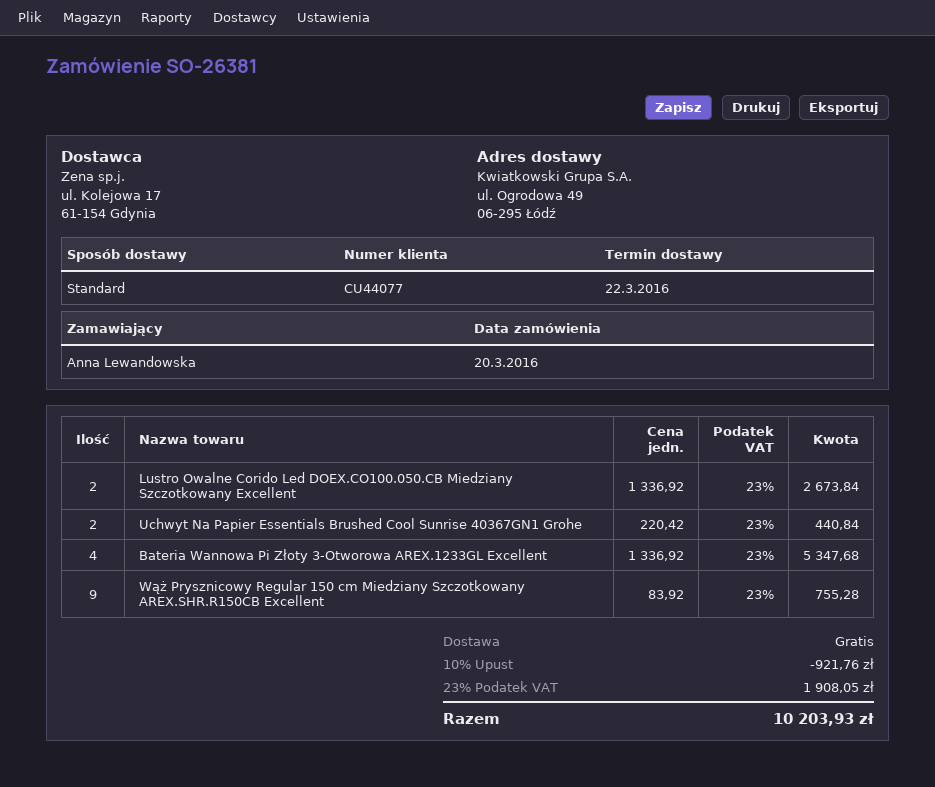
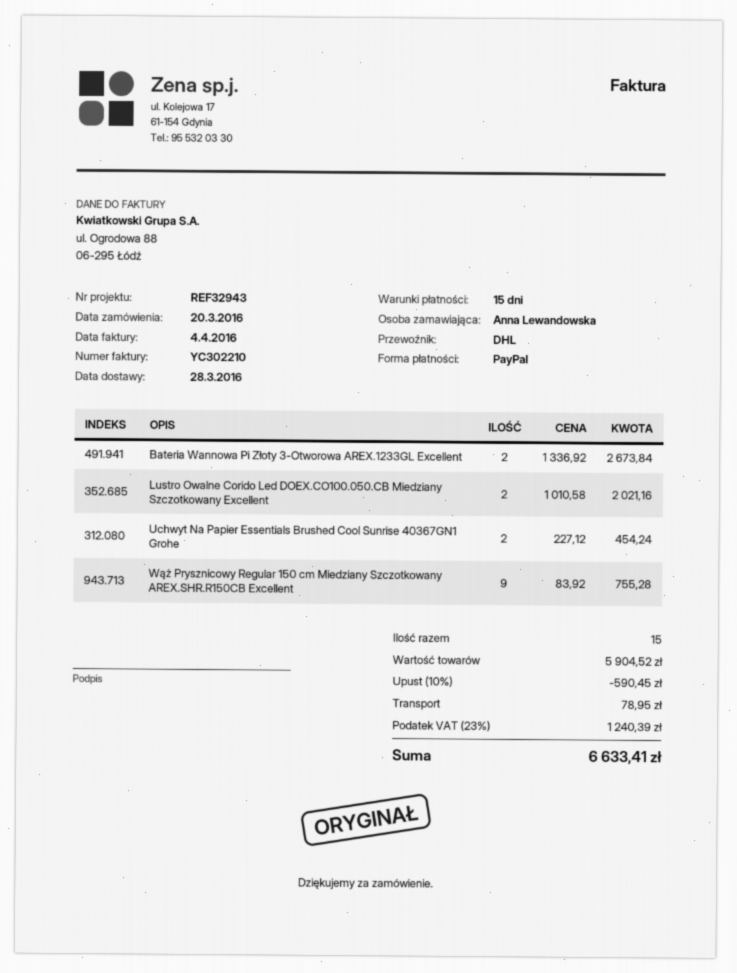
delivery date: 2016-03-22 -> 2016-03-28
shipping method: standard -> DHL
Lustro Owalne Corido Led DOEX.CO100.050.CB Miedziany Szczotkowany Excellent: 2 x 1336.92 = 2673.84 -> 2 x 1010.58 = 2021.16
Uchwyt Na Papier Essentials Brushed Cool Sunrise 40367GN1 Grohe: 2 x 220.42 = 440.84 -> 2 x 227.12 = 454.24
Bateria Wannowa Pi Złoty 3-Otworowa AREX.1233GL Excellent: 4 x 1336.92 = 5347.68 -> 2 x 1336.92 = 2673.84
discount: 10% = 921.76 -> 10% = 590.45
shipping: 0.00 -> 78.95
tax: 23% = 1908.05 -> 23% = 1240.39
total: 10203.93 -> 6633.41

